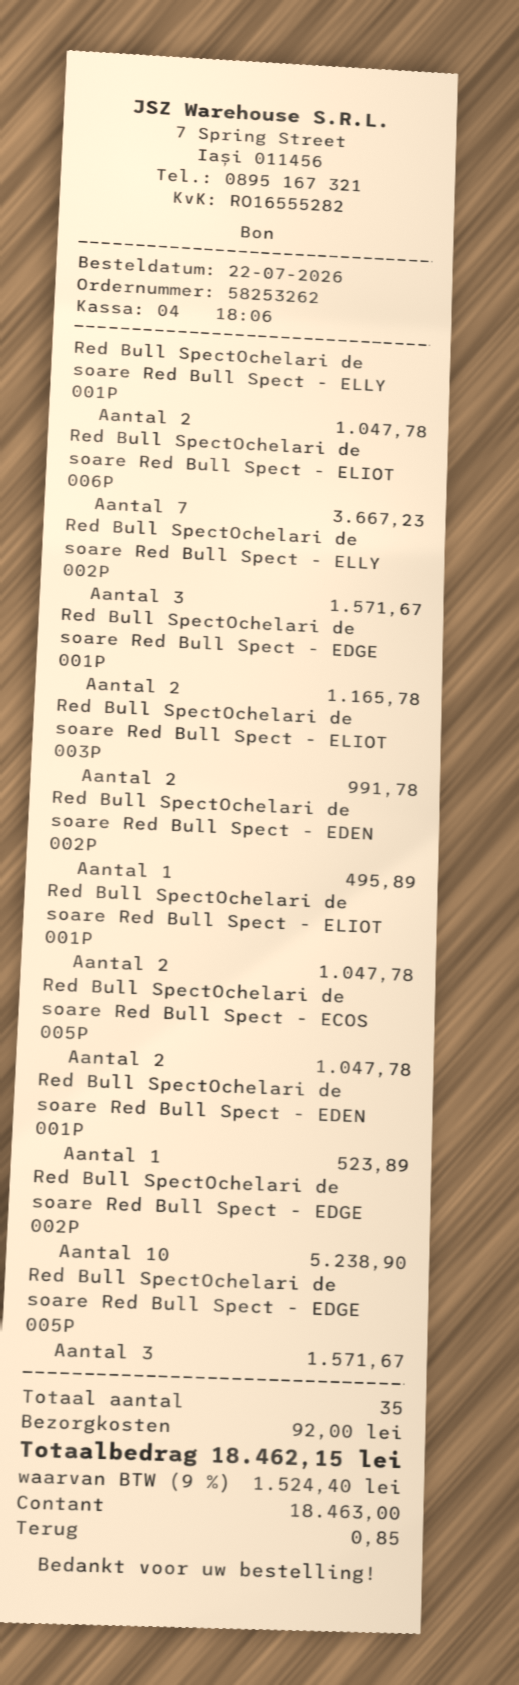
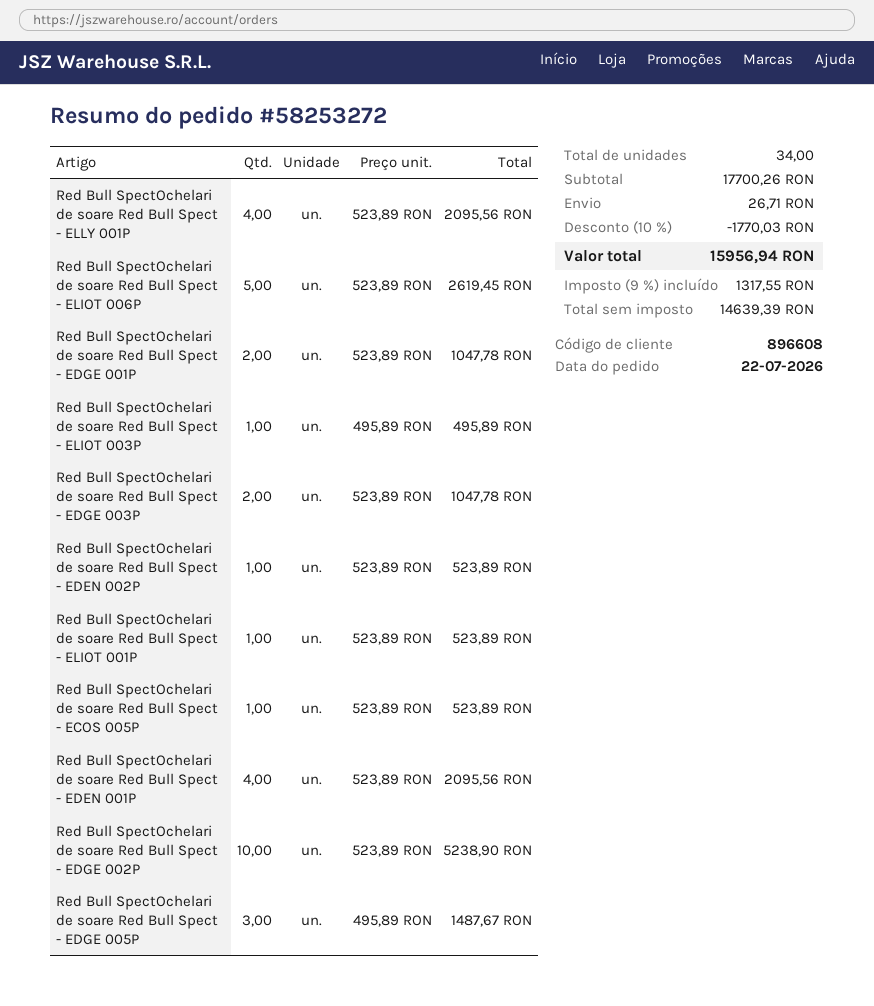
order number: 58253262 -> 58253272
Red Bull SpectOchelari de soare Red Bull Spect - ELLY 001P: 2 for 1047.78 -> 4 for 2095.56
Red Bull SpectOchelari de soare Red Bull Spect - ELIOT 006P: 7 for 3667.23 -> 5 for 2619.45
Red Bull SpectOchelari de soare Red Bull Spect - ELLY 002P: 3 for 1571.67 -> none
Red Bull SpectOchelari de soare Red Bull Spect - EDGE 001P: 2 for 1165.78 -> 2 for 1047.78
Red Bull SpectOchelari de soare Red Bull Spect - ELIOT 003P: 2 for 991.78 -> 1 for 495.89
Red Bull SpectOchelari de soare Red Bull Spect - EDEN 002P: 1 for 495.89 -> 1 for 523.89
Red Bull SpectOchelari de soare Red Bull Spect - ELIOT 001P: 2 for 1047.78 -> 1 for 523.89
Red Bull SpectOchelari de soare Red Bull Spect - ECOS 005P: 2 for 1047.78 -> 1 for 523.89
Red Bull SpectOchelari de soare Red Bull Spect - EDEN 001P: 1 for 523.89 -> 4 for 2095.56
Red Bull SpectOchelari de soare Red Bull Spect - EDGE 005P: 3 for 1571.67 -> 3 for 1487.67
Red Bull SpectOchelari de soare Red Bull Spect - EDGE 003P: none -> 2 for 1047.78
total quantity: 35 -> 34
discount: none -> 10% = 1770.03
shipping: 92.00 -> 26.71
tax: 9% = 1524.40 -> 9% = 1317.55
total: 18462.15 -> 15956.94

